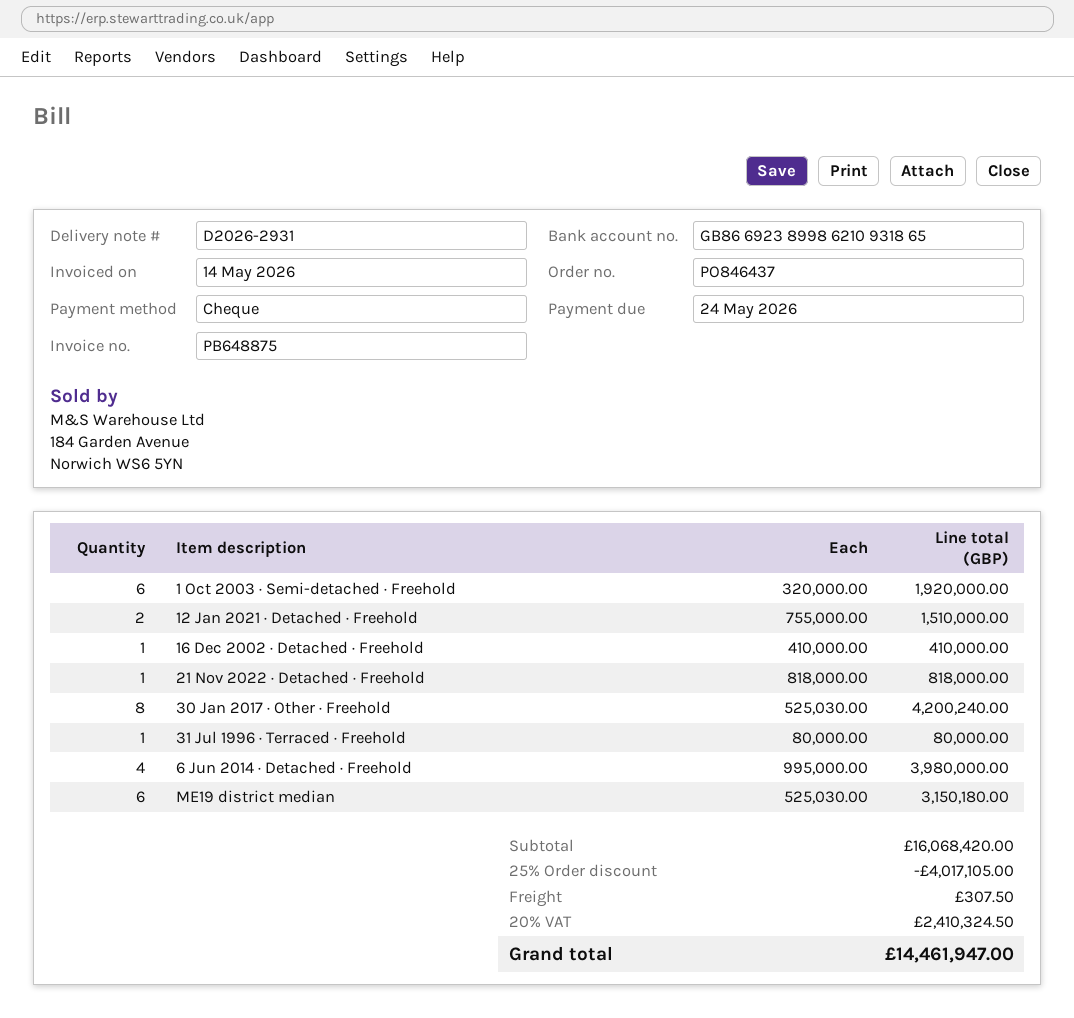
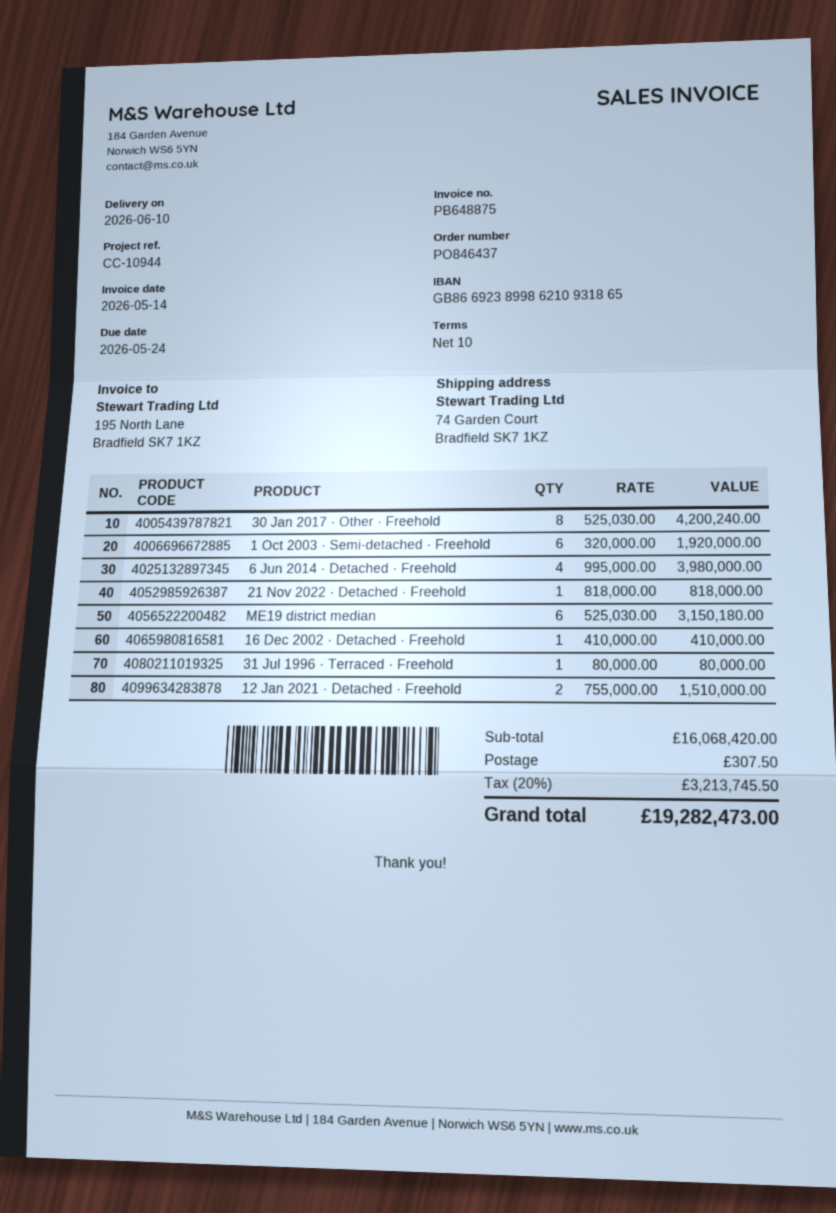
discount: 25% = 4017105.00 -> none
tax: 20% = 2410324.50 -> 20% = 3213745.50
total: 14461947.00 -> 19282473.00

